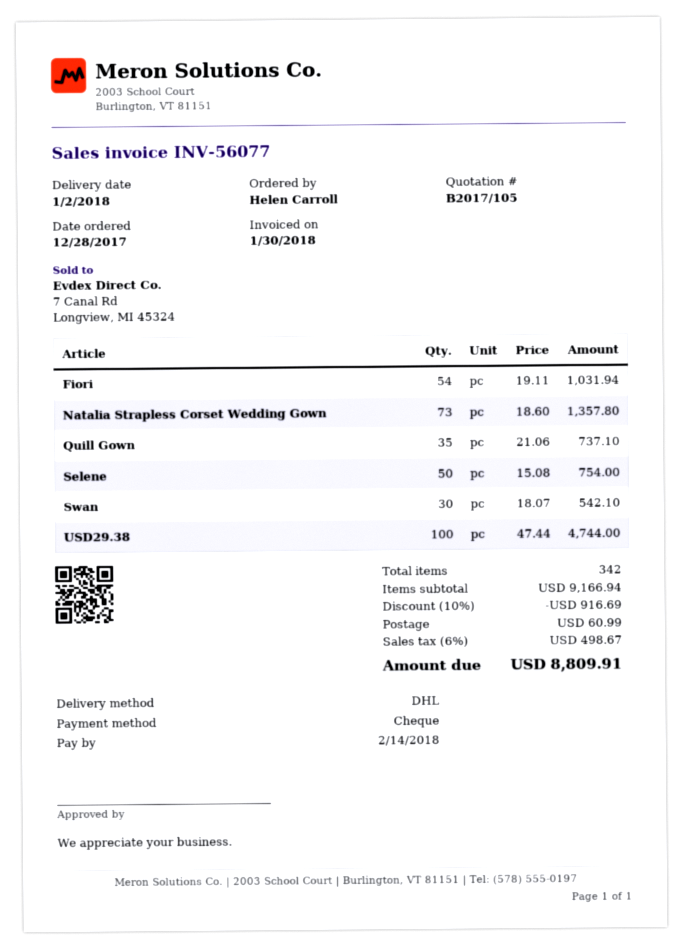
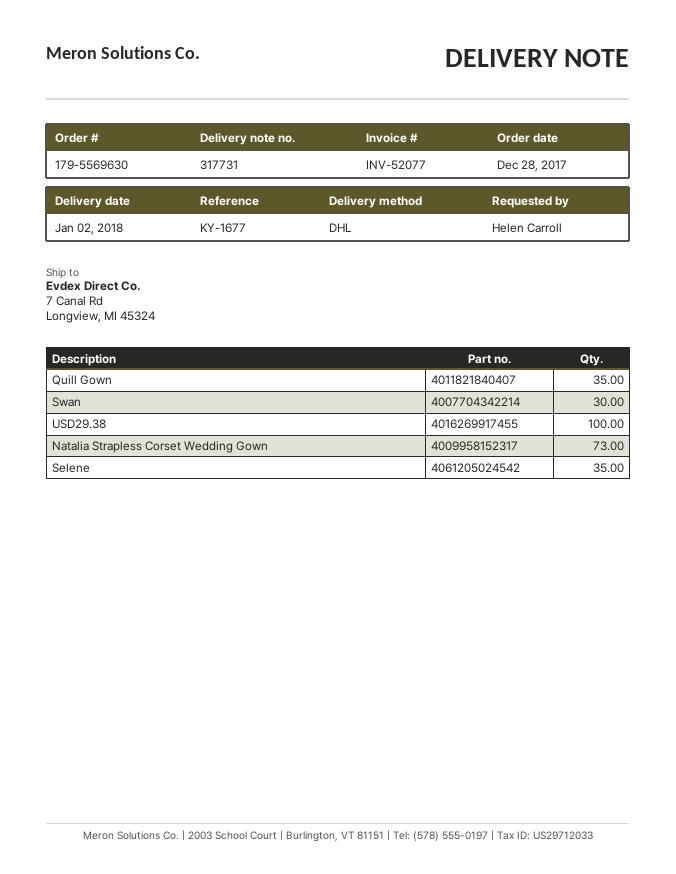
invoice number: INV-56077 -> INV-52077
Fiori: 54 -> none
Selene: 50 -> 35

